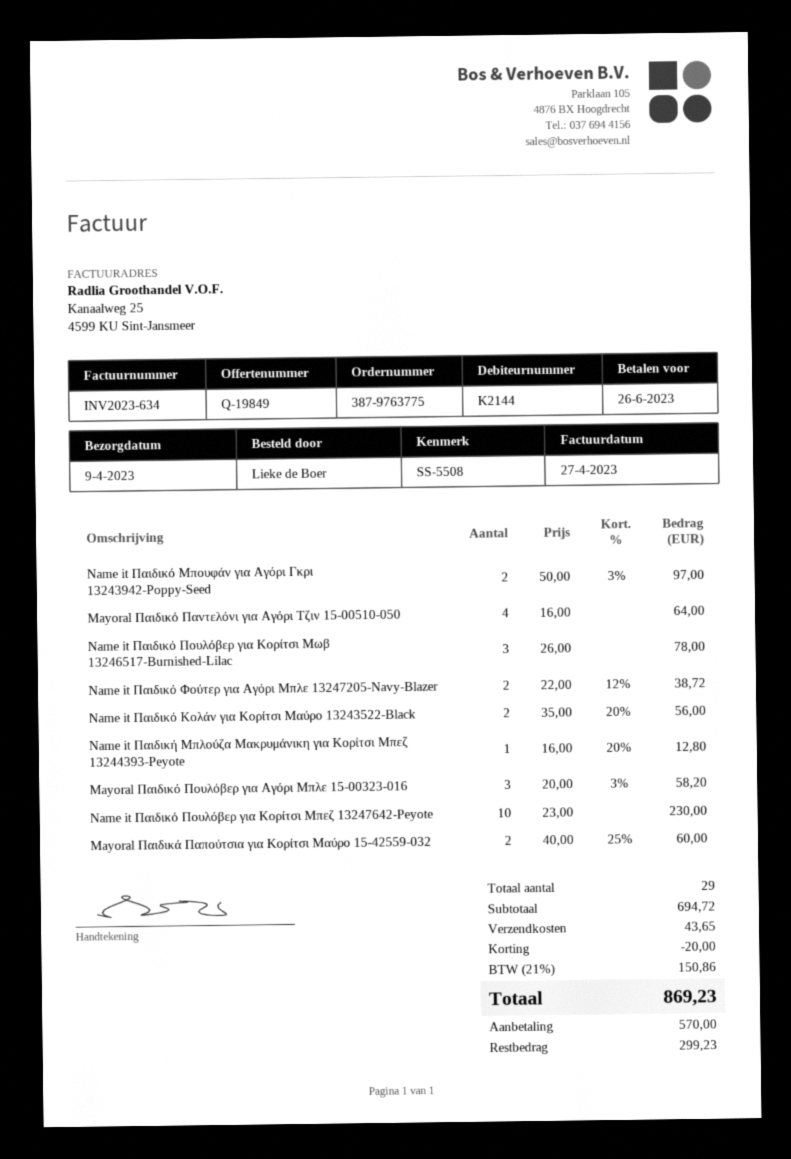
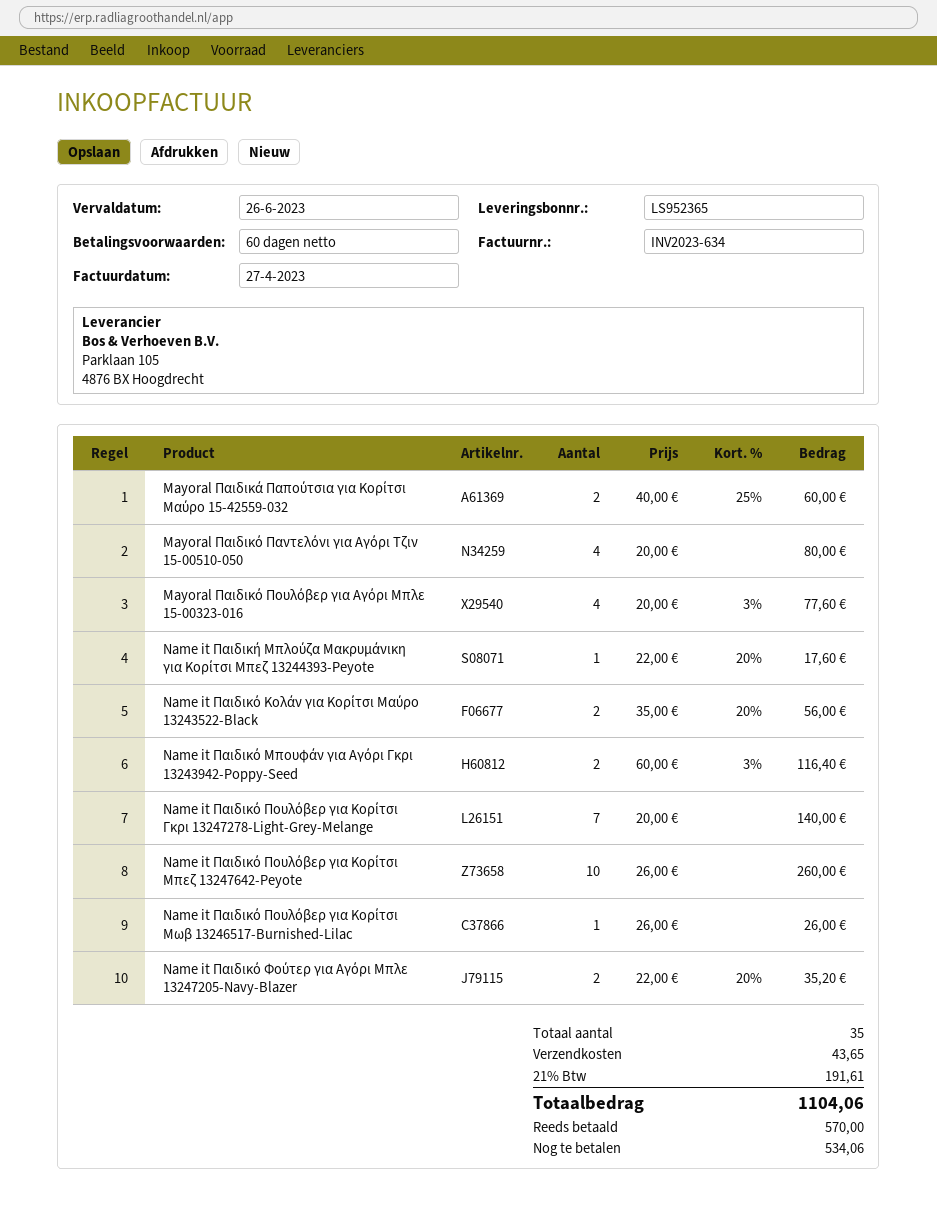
Name it Παιδικό Μπουφάν για Αγόρι Γκρι 13243942-Poppy-Seed: 2 x 50.00 - 3% = 97.00 -> 2 x 60.00 - 3% = 116.40
Mayoral Παιδικό Παντελόνι για Αγόρι Τζιν 15-00510-050: 4 x 16.00 = 64.00 -> 4 x 20.00 = 80.00
Name it Παιδικό Πουλόβερ για Κορίτσι Μωβ 13246517-Burnished-Lilac: 3 x 26.00 = 78.00 -> 1 x 26.00 = 26.00
Name it Παιδικό Φούτερ για Αγόρι Μπλε 13247205-Navy-Blazer: 2 x 22.00 - 12% = 38.72 -> 2 x 22.00 - 20% = 35.20
Name it Παιδική Μπλούζα Μακρυμάνικη για Κορίτσι Μπεζ 13244393-Peyote: 1 x 16.00 - 20% = 12.80 -> 1 x 22.00 - 20% = 17.60
Mayoral Παιδικό Πουλόβερ για Αγόρι Μπλε 15-00323-016: 3 x 20.00 - 3% = 58.20 -> 4 x 20.00 - 3% = 77.60
Name it Παιδικό Πουλόβερ για Κορίτσι Μπεζ 13247642-Peyote: 10 x 23.00 = 230.00 -> 10 x 26.00 = 260.00
Name it Παιδικό Πουλόβερ για Κορίτσι Γκρι 13247278-Light-Grey-Melange: none -> 7 x 20.00 = 140.00
total quantity: 29 -> 35
discount: 20.00 -> none
tax: 21% = 150.86 -> 21% = 191.61
total: 869.23 -> 1104.06
balance: 299.23 -> 534.06

